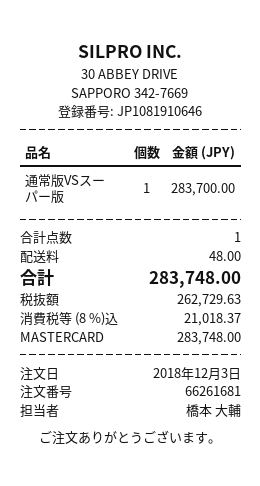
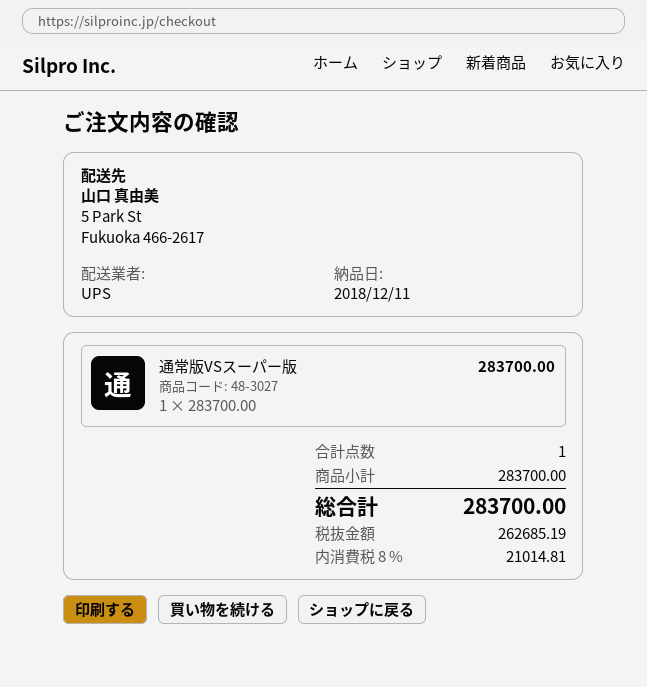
shipping: 48.00 -> none
net: 262729.63 -> 262685.19
tax: 8% = 21018.37 -> 8% = 21014.81
total: 283748.00 -> 283700.00

